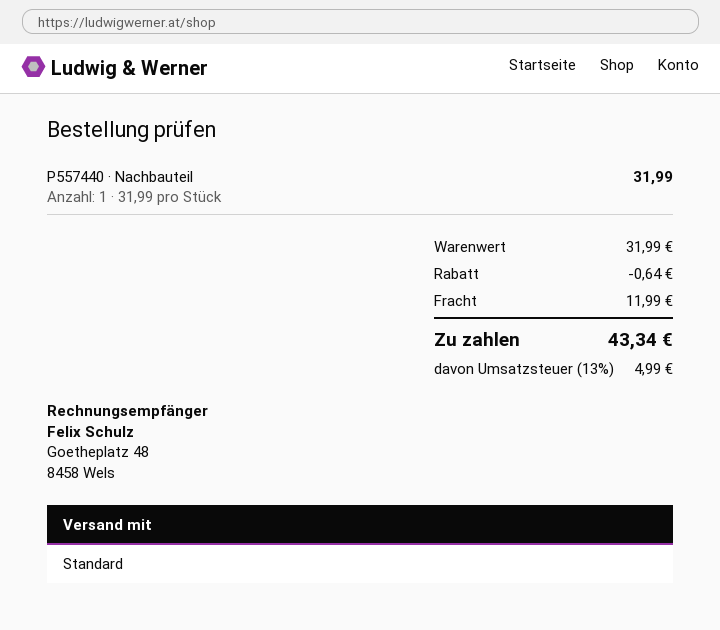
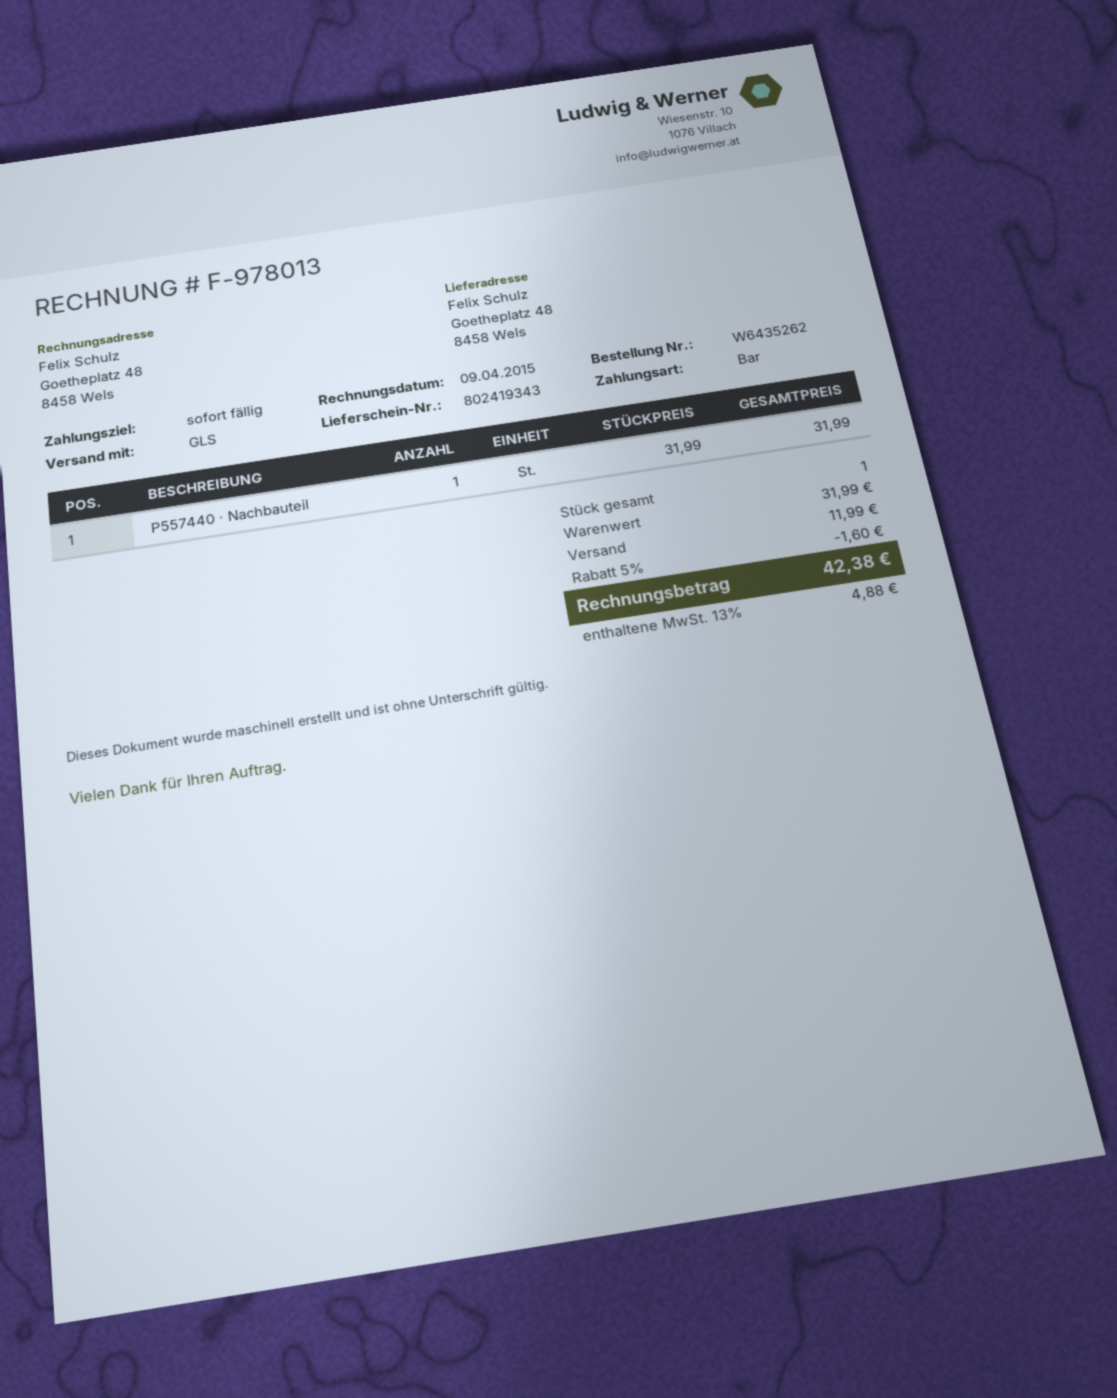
shipping method: standard -> GLS
discount: 0.64 -> 1.60
tax: 13% = 4.99 -> 13% = 4.88
total: 43.34 -> 42.38

